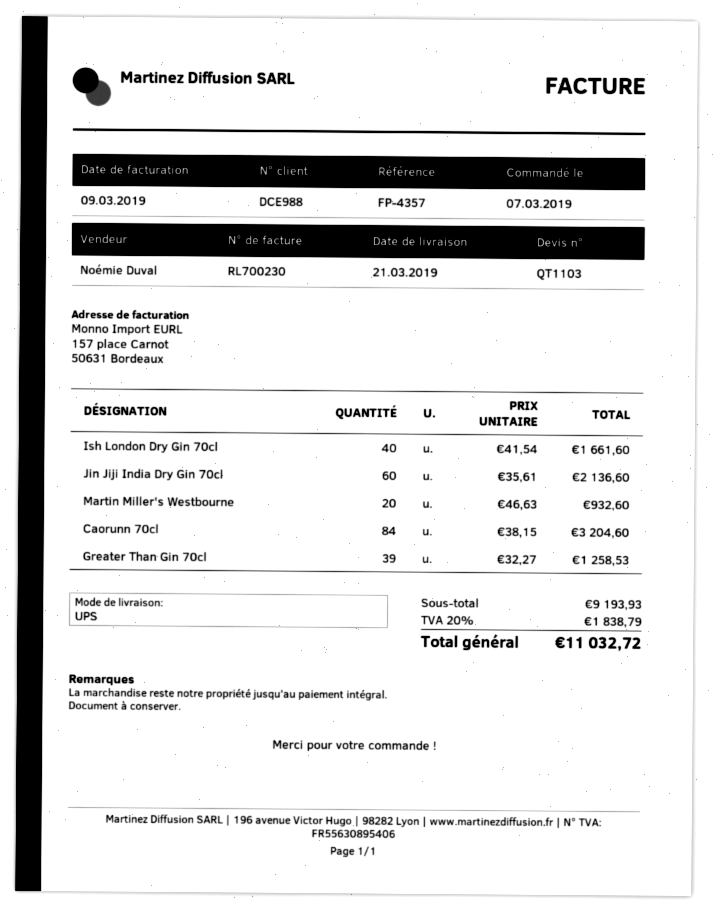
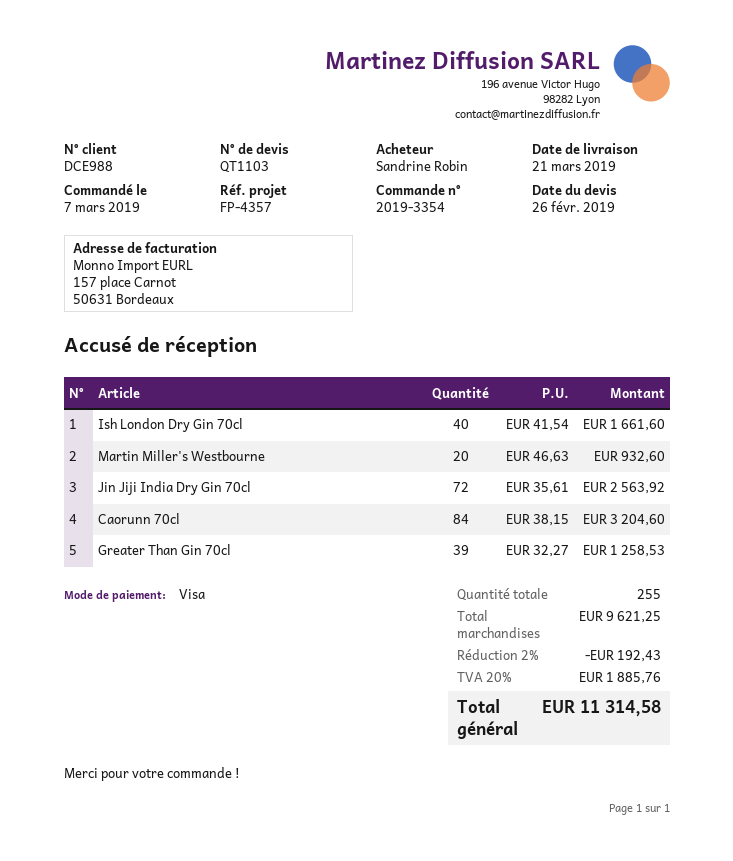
Jin Jiji India Dry Gin 70cl: 60 x 35.61 = 2136.60 -> 72 x 35.61 = 2563.92
subtotal: 9193.93 -> 9621.25
discount: none -> 2% = 192.43
tax: 20% = 1838.79 -> 20% = 1885.76
total: 11032.72 -> 11314.58

